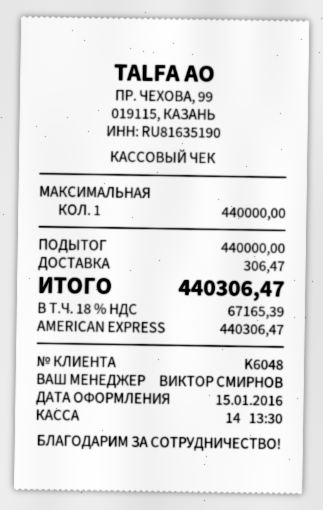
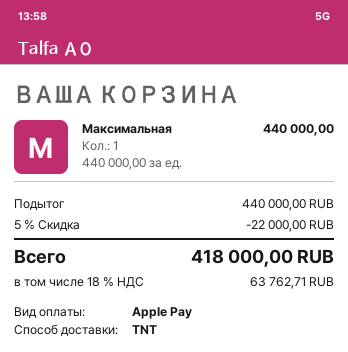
payment method: American Express -> Apple Pay
discount: none -> 5% = 22000.00
shipping: 306.47 -> none
tax: 18% = 67165.39 -> 18% = 63762.71
total: 440306.47 -> 418000.00

